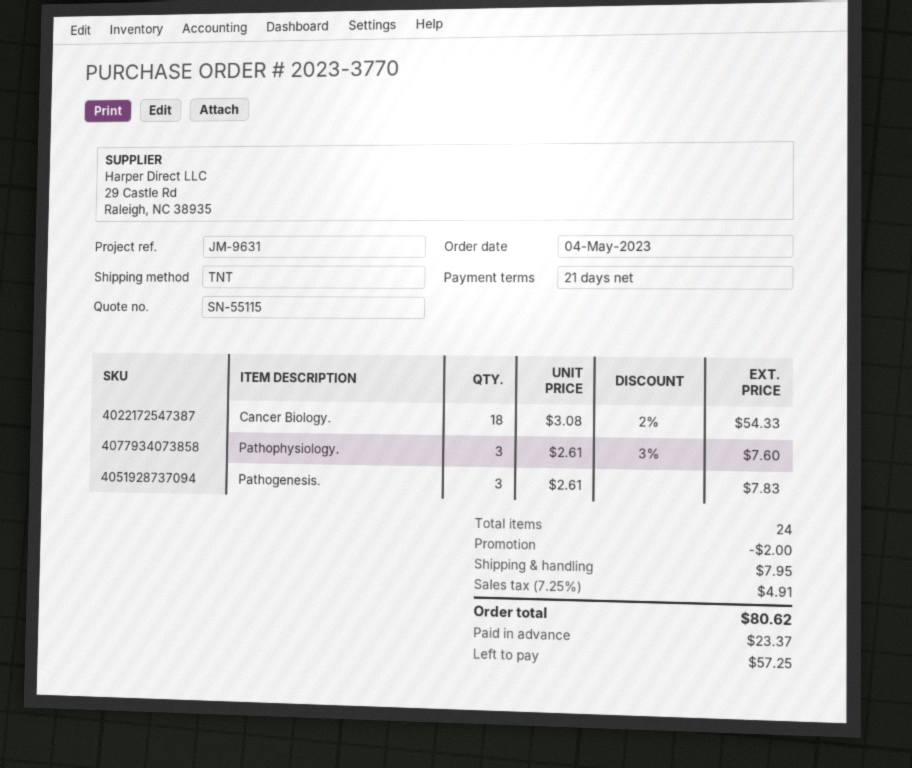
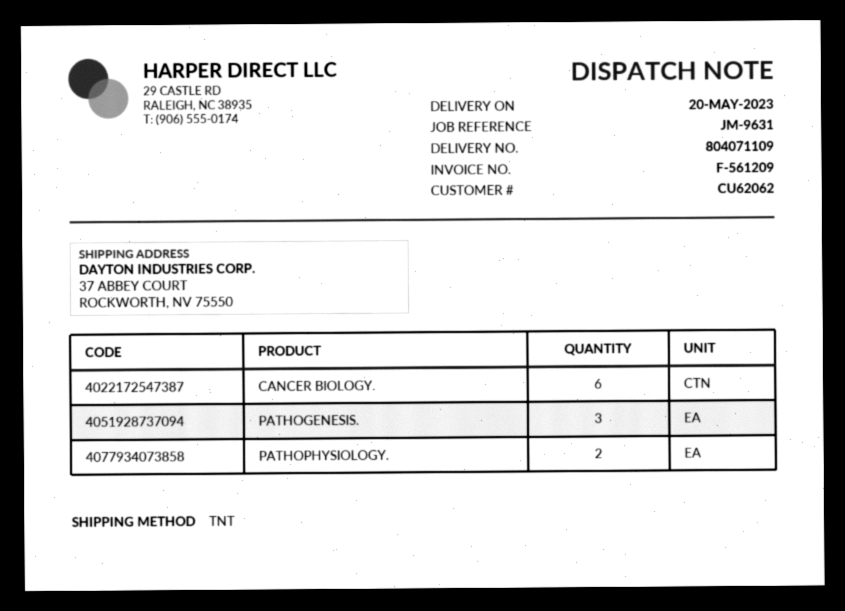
Cancer Biology.: 18 -> 6
Pathophysiology.: 3 -> 2

